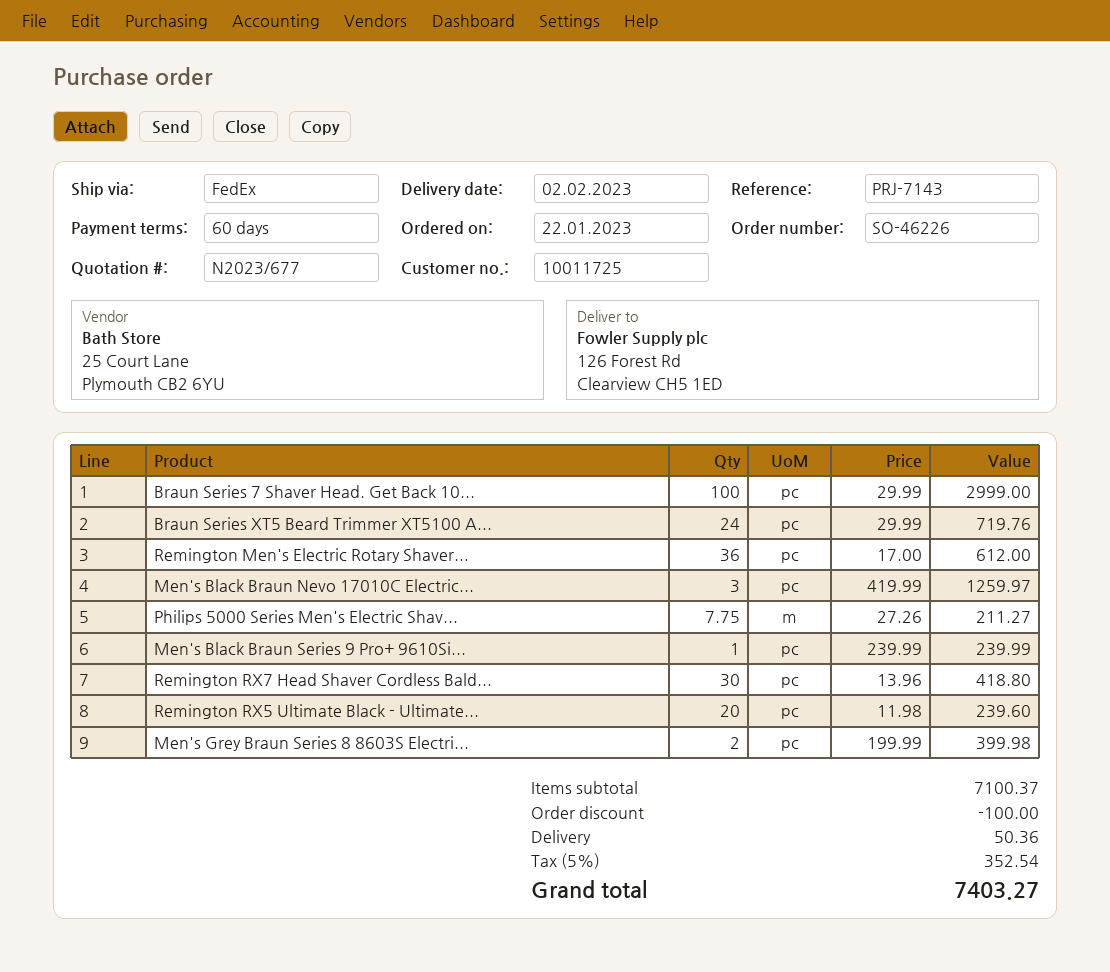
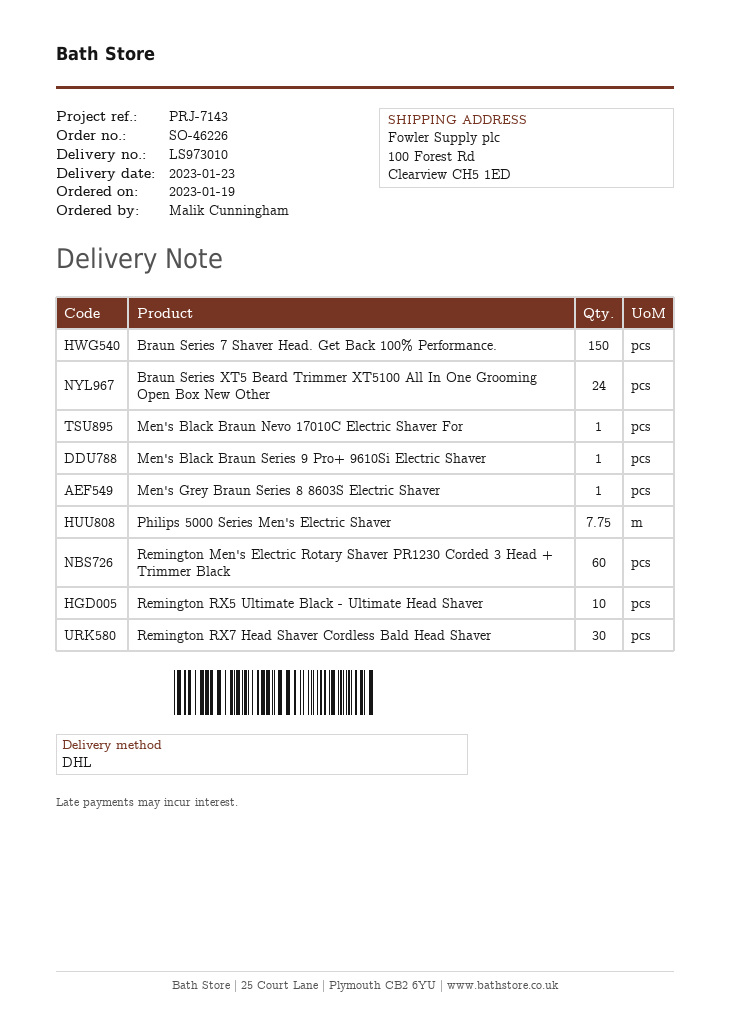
order date: 2023-01-22 -> 2023-01-19
delivery date: 2023-02-02 -> 2023-01-23
shipping method: FedEx -> DHL
ship to: 126 Forest Rd, Clearview CH5 1ED -> 100 Forest Rd, Clearview CH5 1ED
Braun Series 7 Shaver Head. Get Back 10...: 100 -> 150
Remington Men's Electric Rotary Shaver...: 36 -> 60
Men's Black Braun Nevo 17010C Electric...: 3 -> 1
Remington RX5 Ultimate Black - Ultimate...: 20 -> 10
Men's Grey Braun Series 8 8603S Electri...: 2 -> 1

